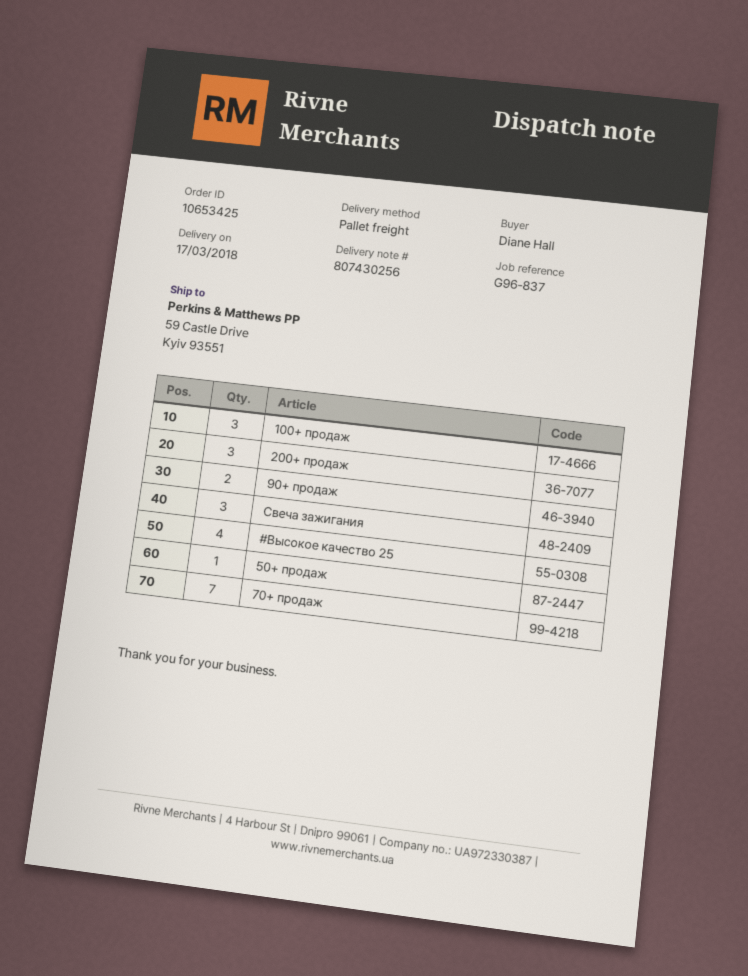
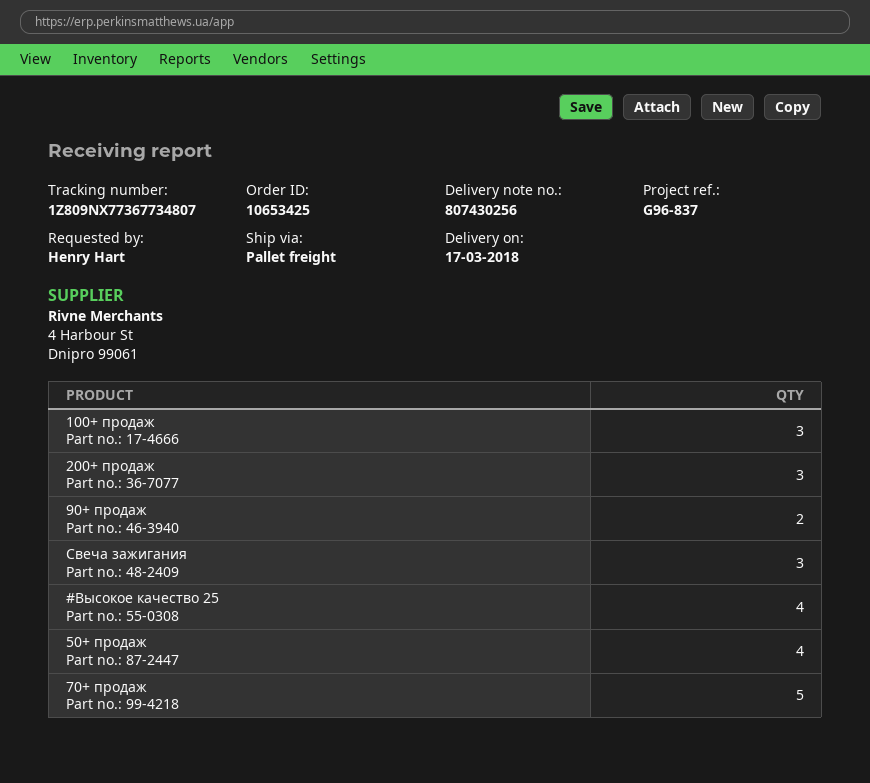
ordered by: Diane Hall -> Henry Hart
50+ продаж: 1 -> 4
70+ продаж: 7 -> 5

